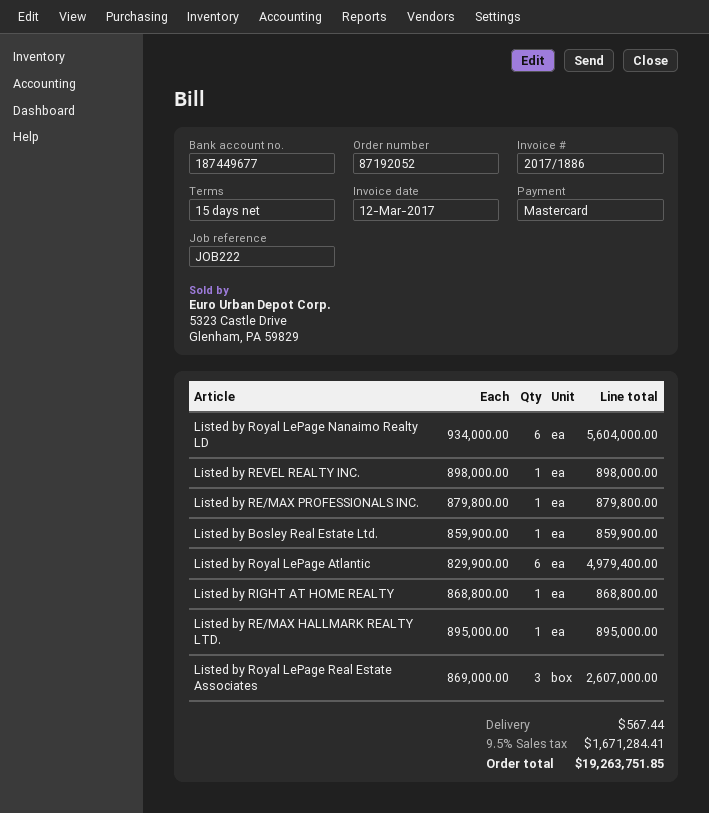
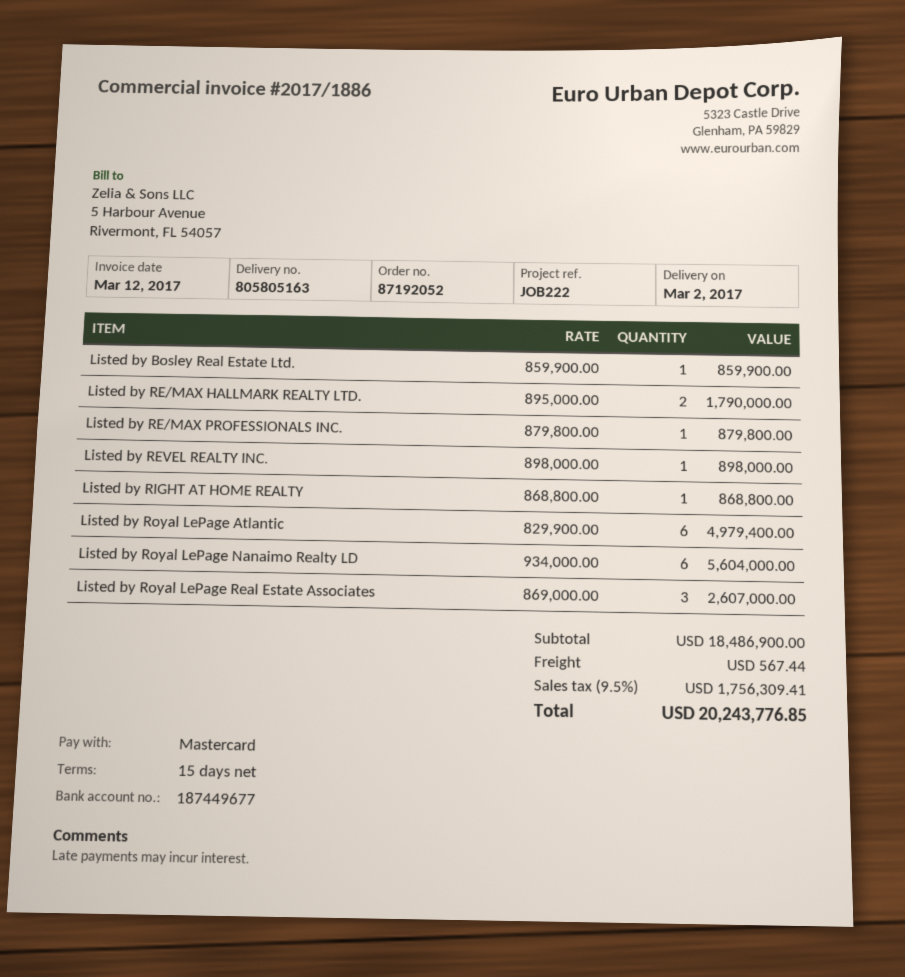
Listed by RE/MAX HALLMARK REALTY LTD.: 1 x 895000.00 = 895000.00 -> 2 x 895000.00 = 1790000.00
tax: 9.5% = 1671284.41 -> 9.5% = 1756309.41
total: 19263751.85 -> 20243776.85

